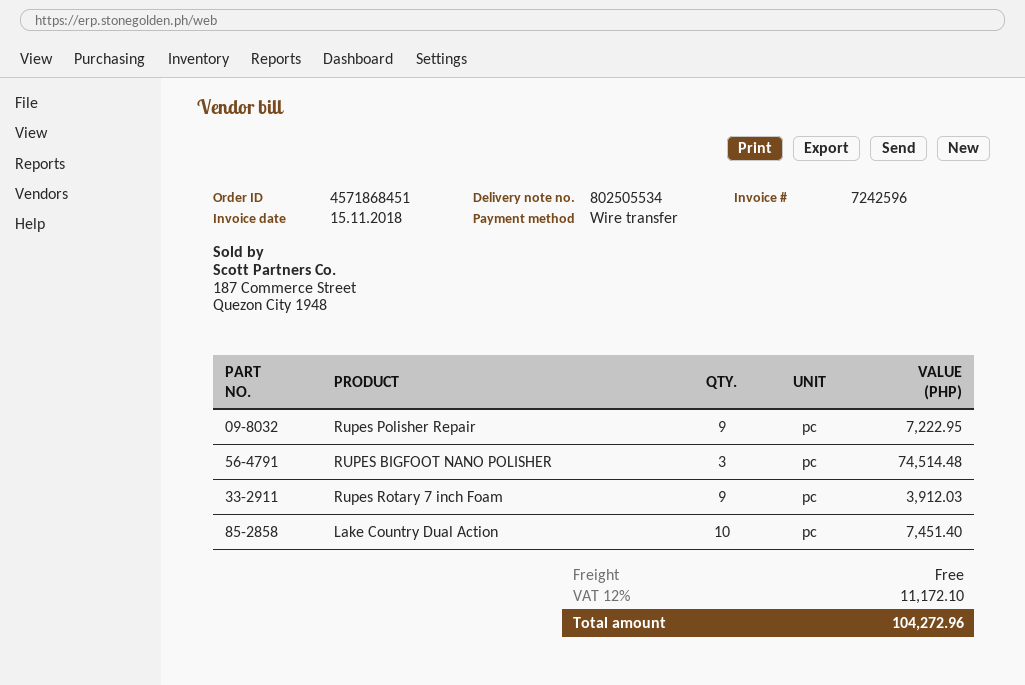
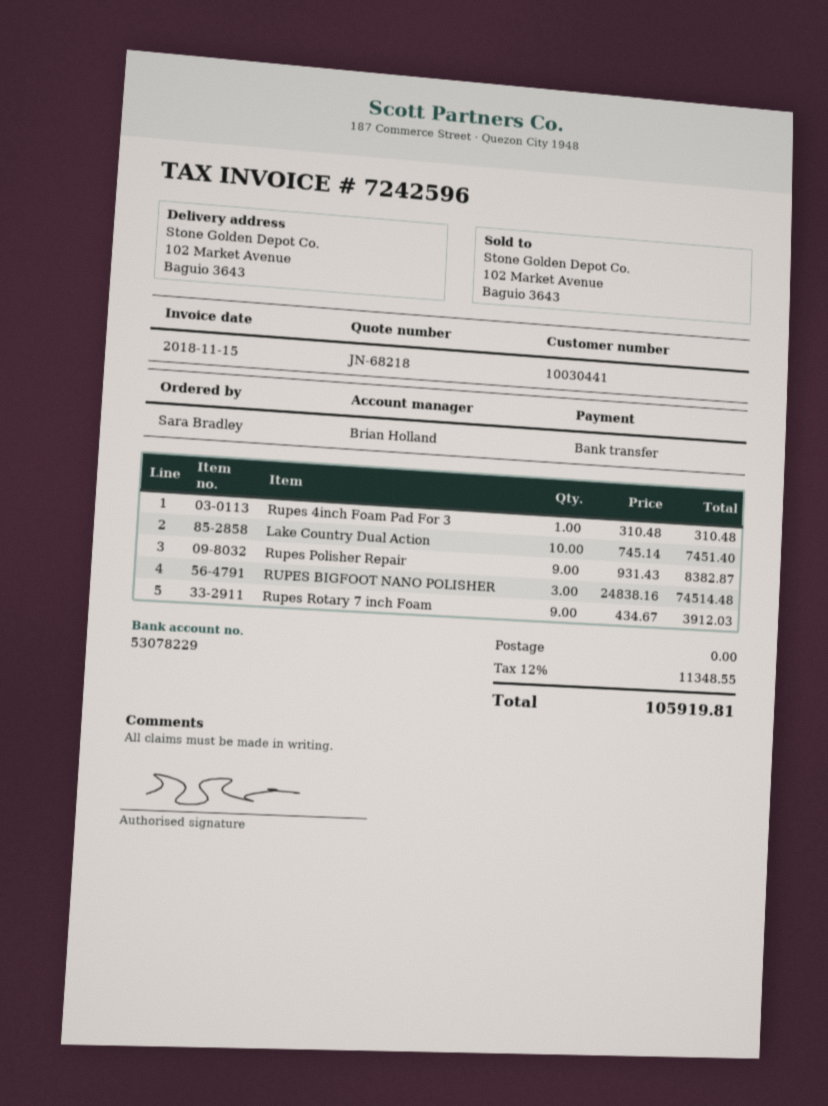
Rupes Polisher Repair: 9 for 7222.95 -> 9 for 8382.87
Rupes 4inch Foam Pad For 3: none -> 1 for 310.48
tax: 12% = 11172.10 -> 12% = 11348.55
total: 104272.96 -> 105919.81

